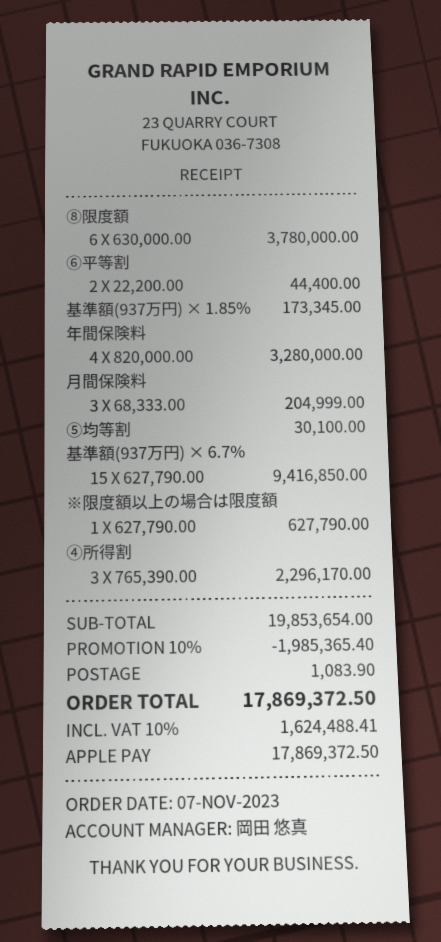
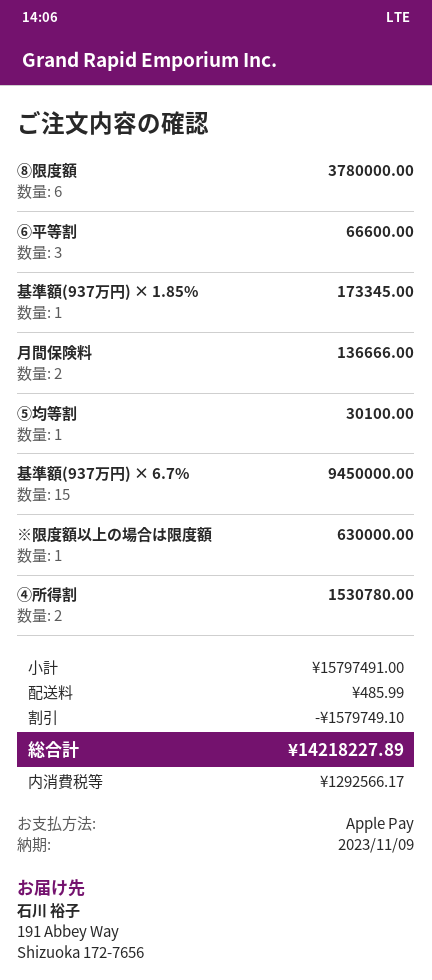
⑥平等割: 2 for 44400.00 -> 3 for 66600.00
年間保険料: 4 for 3280000.00 -> none
月間保険料: 3 for 204999.00 -> 2 for 136666.00
基準額(937万円) × 6.7%: 15 for 9416850.00 -> 15 for 9450000.00
※限度額以上の場合は限度額: 1 for 627790.00 -> 1 for 630000.00
④所得割: 3 for 2296170.00 -> 2 for 1530780.00
subtotal: 19853654.00 -> 15797491.00
discount: 1985365.40 -> 1579749.10
shipping: 1083.90 -> 485.99
tax: 1624488.41 -> 1292566.17
total: 17869372.50 -> 14218227.89

